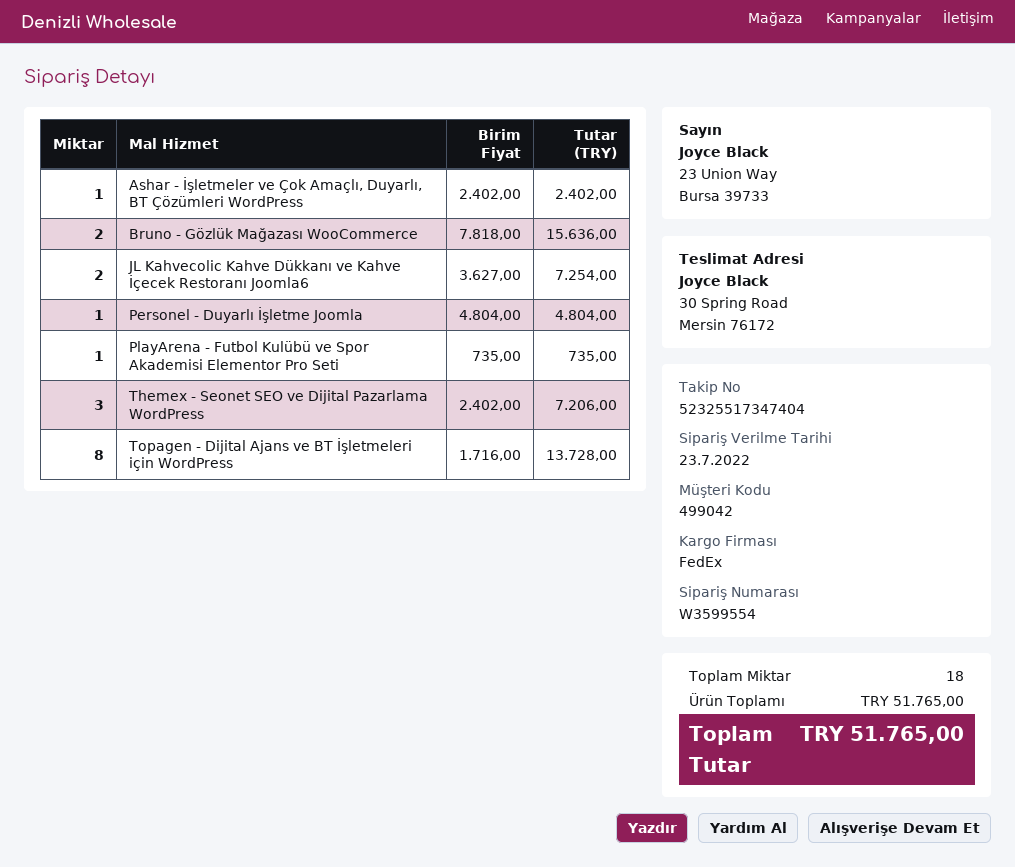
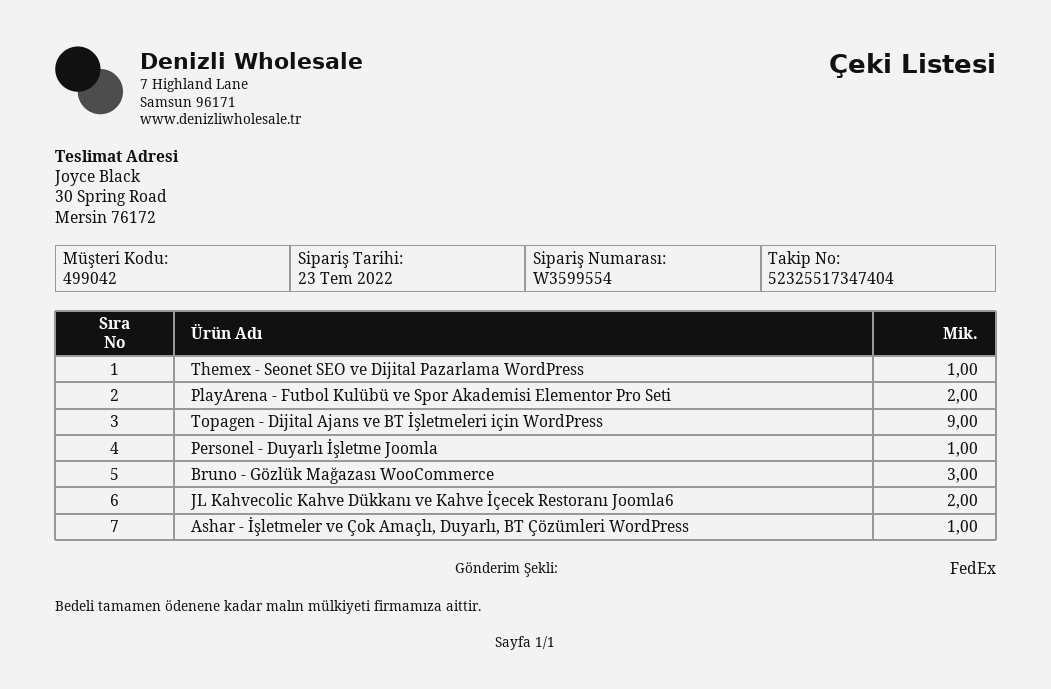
Bruno - Gözlük Mağazası WooCommerce: 2 -> 3
PlayArena - Futbol Kulübü ve Spor Akademisi Elementor Pro Seti: 1 -> 2
Themex - Seonet SEO ve Dijital Pazarlama WordPress: 3 -> 1
Topagen - Dijital Ajans ve BT İşletmeleri için WordPress: 8 -> 9

